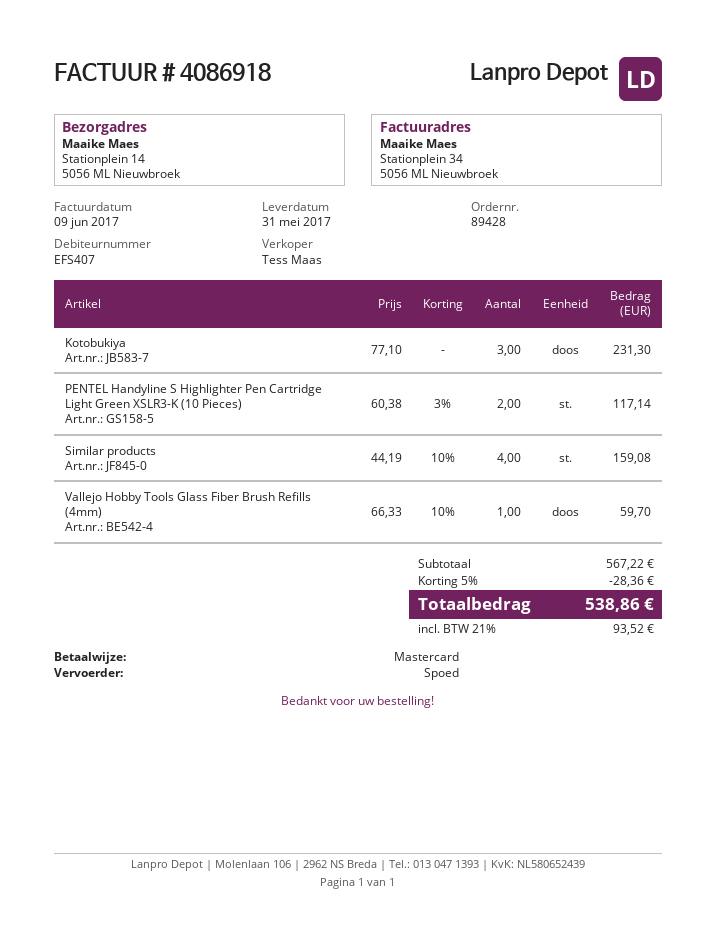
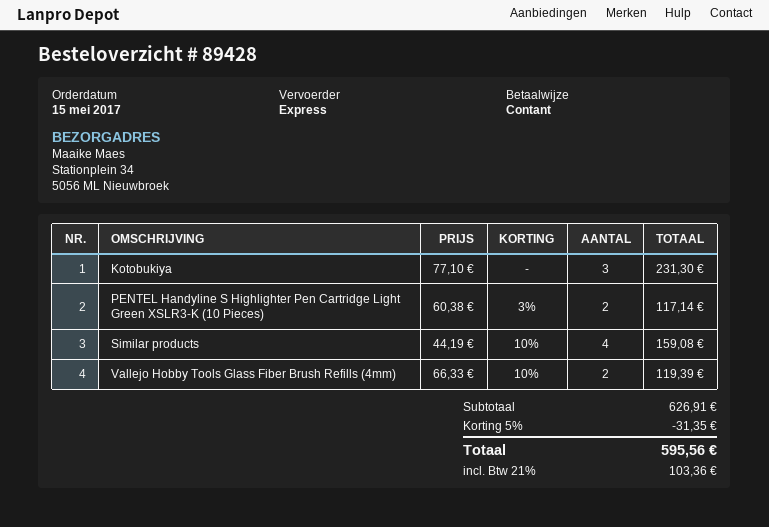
payment method: Mastercard -> cash
ship to: Stationplein 14, 5056 ML Nieuwbroek -> Stationplein 34, 5056 ML Nieuwbroek
Vallejo Hobby Tools Glass Fiber Brush Refills (4mm): 1 x 66.33 - 10% = 59.70 -> 2 x 66.33 - 10% = 119.39
subtotal: 567.22 -> 626.91
discount: 5% = 28.36 -> 5% = 31.35
tax: 21% = 93.52 -> 21% = 103.36
total: 538.86 -> 595.56

